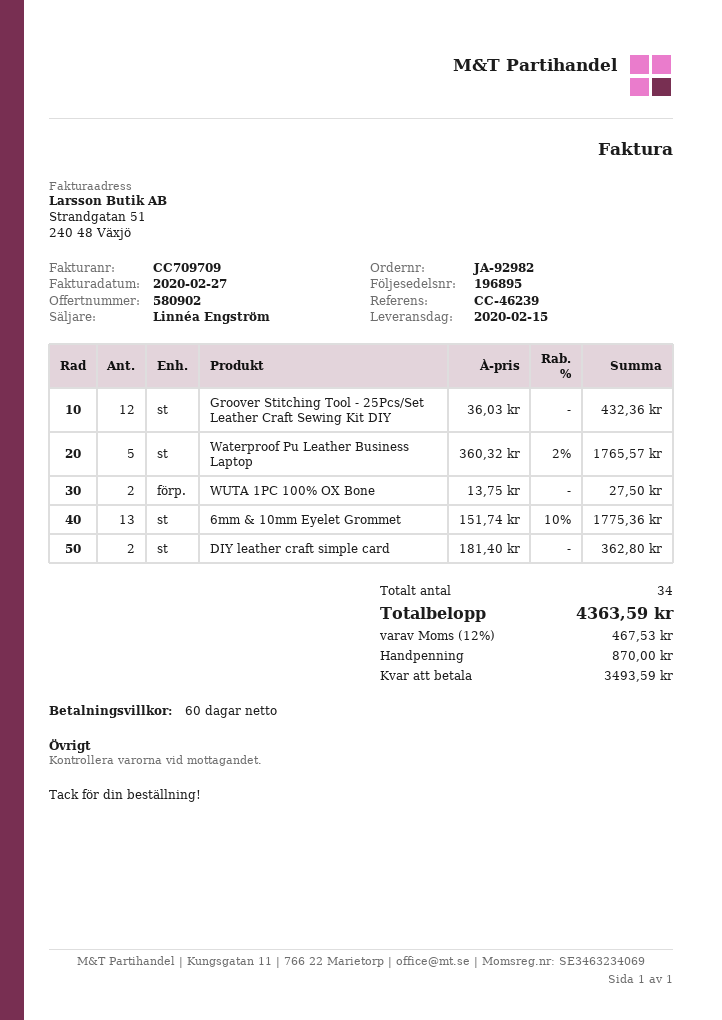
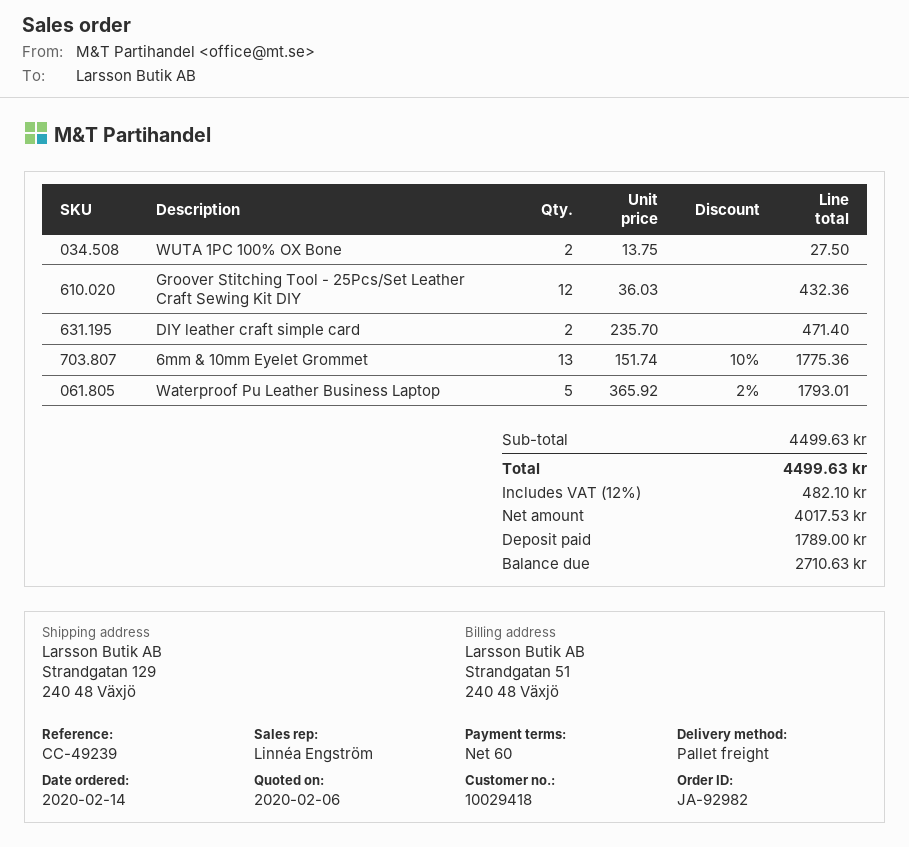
reference: CC-46239 -> CC-49239
Waterproof Pu Leather Business Laptop: 5 x 360.32 - 2% = 1765.57 -> 5 x 365.92 - 2% = 1793.01
DIY leather craft simple card: 2 x 181.40 = 362.80 -> 2 x 235.70 = 471.40
tax: 12% = 467.53 -> 12% = 482.10
total: 4363.59 -> 4499.63
deposit: 870.00 -> 1789.00
balance: 3493.59 -> 2710.63

